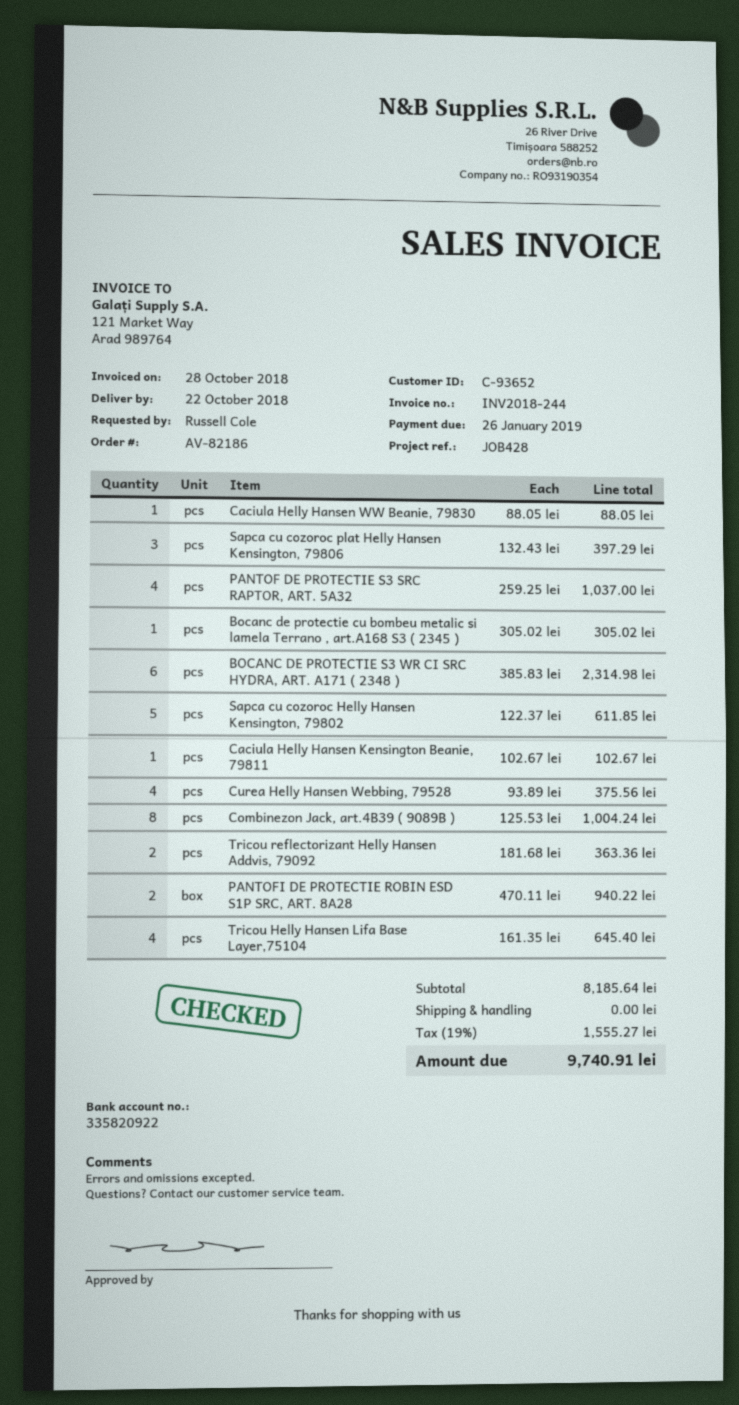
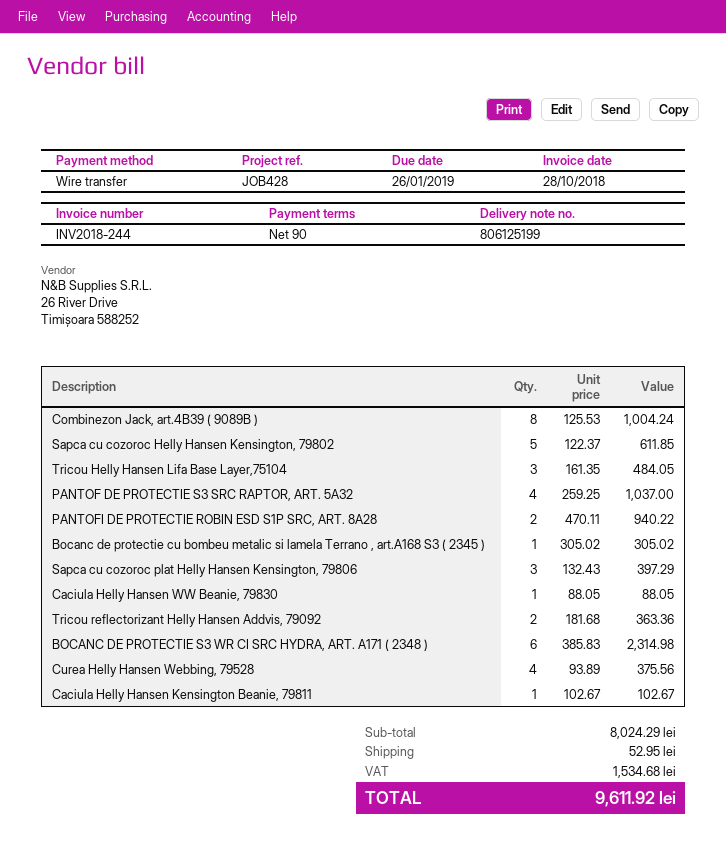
Tricou Helly Hansen Lifa Base Layer,75104: 4 x 161.35 = 645.40 -> 3 x 161.35 = 484.05
subtotal: 8185.64 -> 8024.29
shipping: 0.00 -> 52.95
tax: 1555.27 -> 1534.68
total: 9740.91 -> 9611.92

